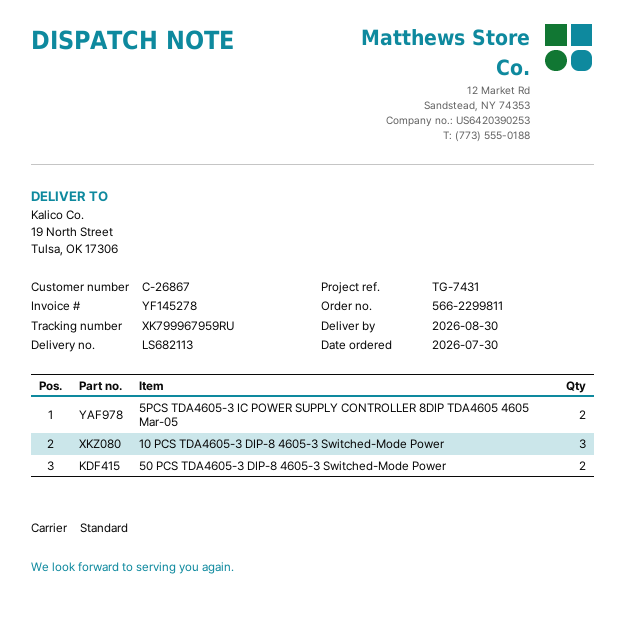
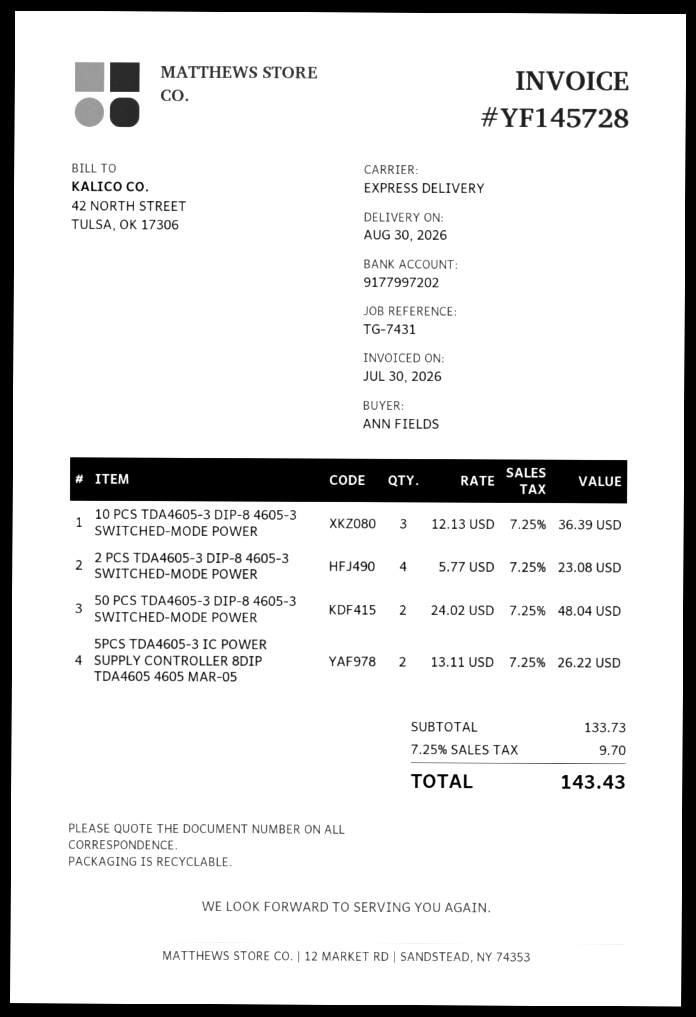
invoice number: YF145278 -> YF145728
shipping method: standard -> express
2 PCS TDA4605-3 DIP-8 4605-3 SWITCHED-MODE POWER: none -> 4

